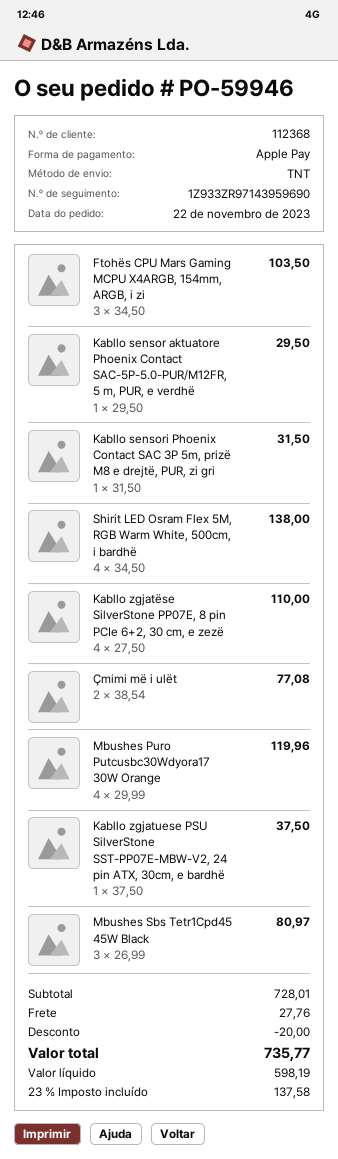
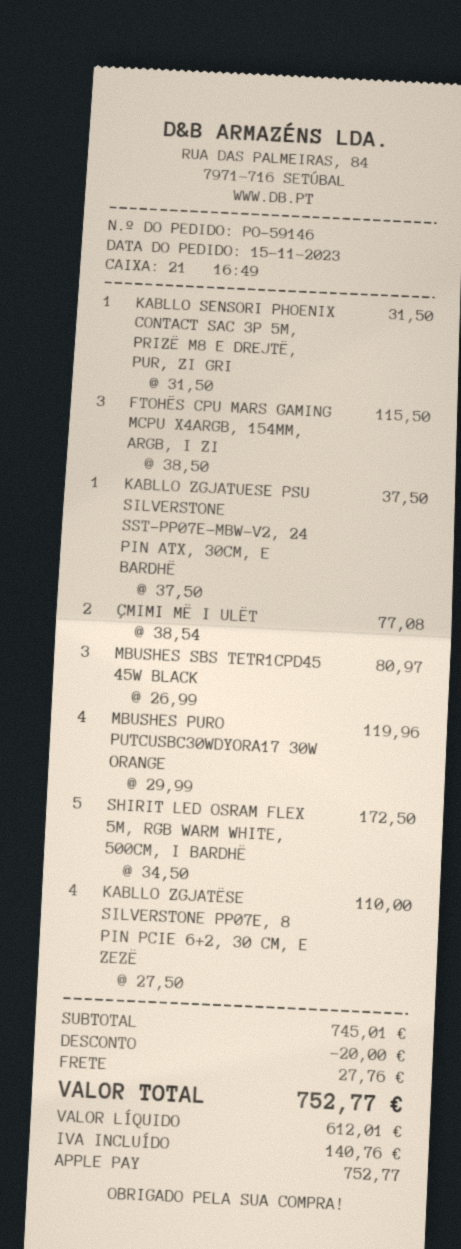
order number: PO-59946 -> PO-59146
order date: 2023-11-22 -> 2023-11-15
Ftohës CPU Mars Gaming MCPU X4ARGB, 154mm, ARGB, i zi: 3 x 34.50 = 103.50 -> 3 x 38.50 = 115.50
Kabllo sensor aktuatore Phoenix Contact SAC-5P-5.0-PUR/M12FR, 5 m, PUR, e verdhë: 1 x 29.50 = 29.50 -> none
Shirit LED Osram Flex 5M, RGB Warm White, 500cm, i bardhë: 4 x 34.50 = 138.00 -> 5 x 34.50 = 172.50
subtotal: 728.01 -> 745.01
net: 598.19 -> 612.01
tax: 137.58 -> 140.76
total: 735.77 -> 752.77

